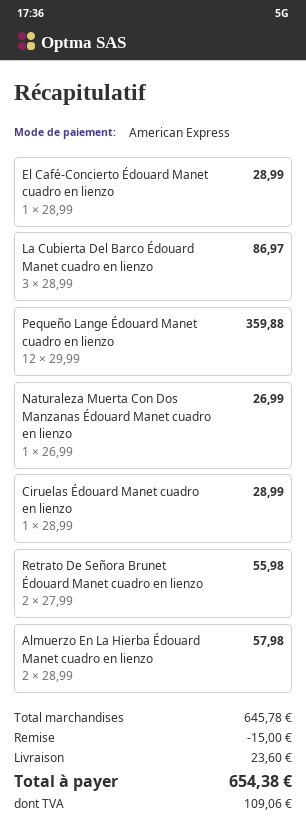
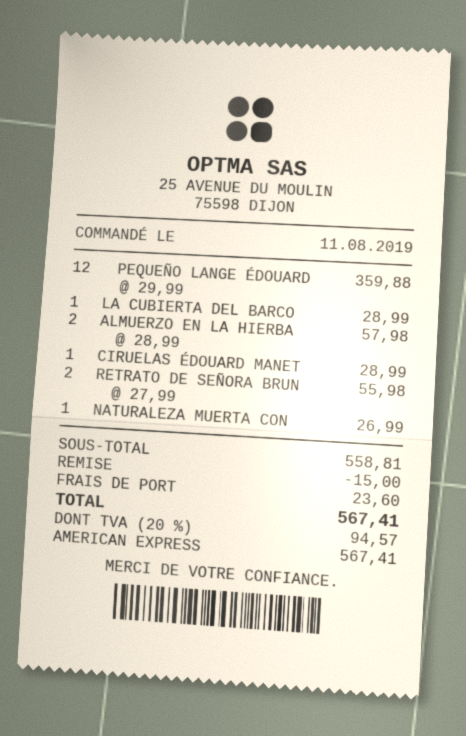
El Café-Concierto Édouard Manet cuadro en lienzo: 1 x 28.99 = 28.99 -> none
La Cubierta Del Barco Édouard Manet cuadro en lienzo: 3 x 28.99 = 86.97 -> 1 x 28.99 = 28.99
subtotal: 645.78 -> 558.81
tax: 109.06 -> 94.57
total: 654.38 -> 567.41

